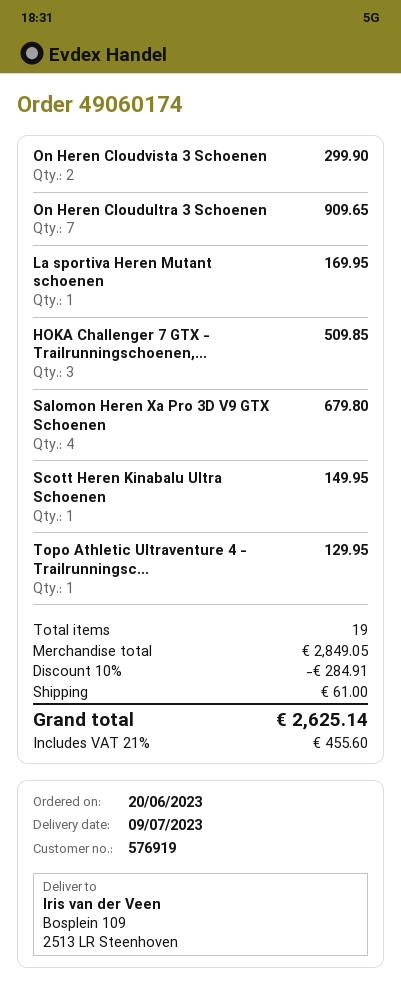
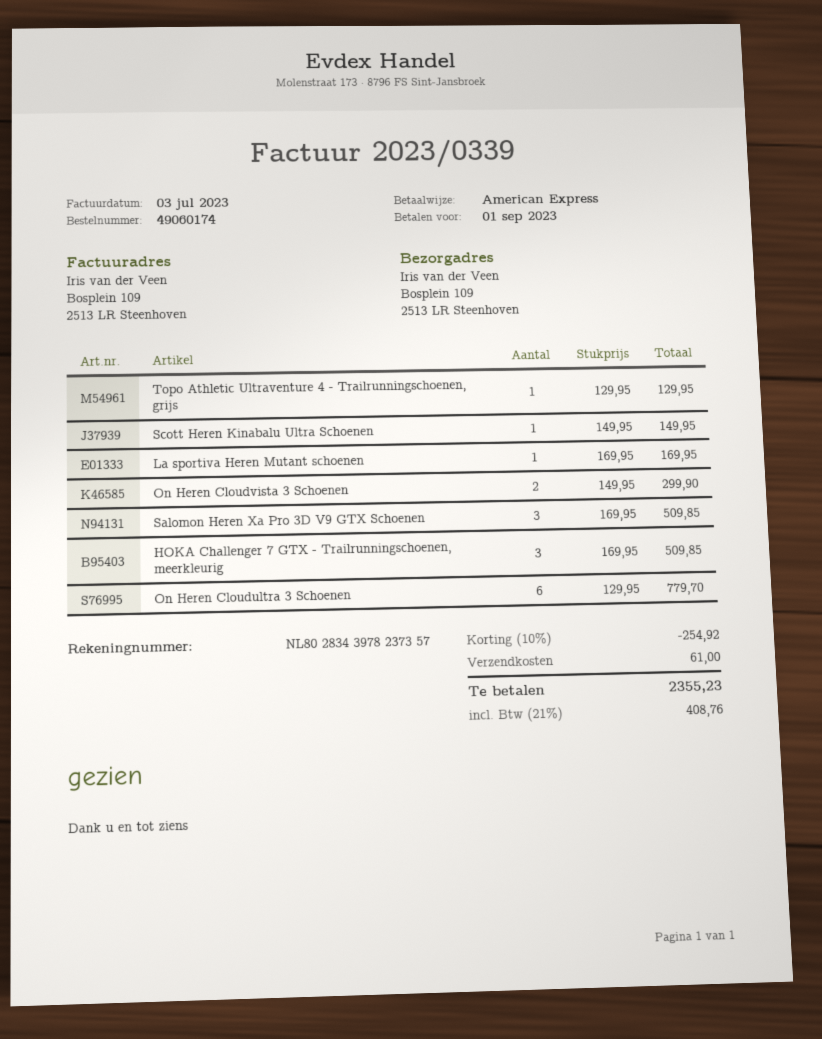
On Heren Cloudultra 3 Schoenen: 7 for 909.65 -> 6 for 779.70
Salomon Heren Xa Pro 3D V9 GTX Schoenen: 4 for 679.80 -> 3 for 509.85
discount: 10% = 284.91 -> 10% = 254.92
tax: 21% = 455.60 -> 21% = 408.76
total: 2625.14 -> 2355.23

